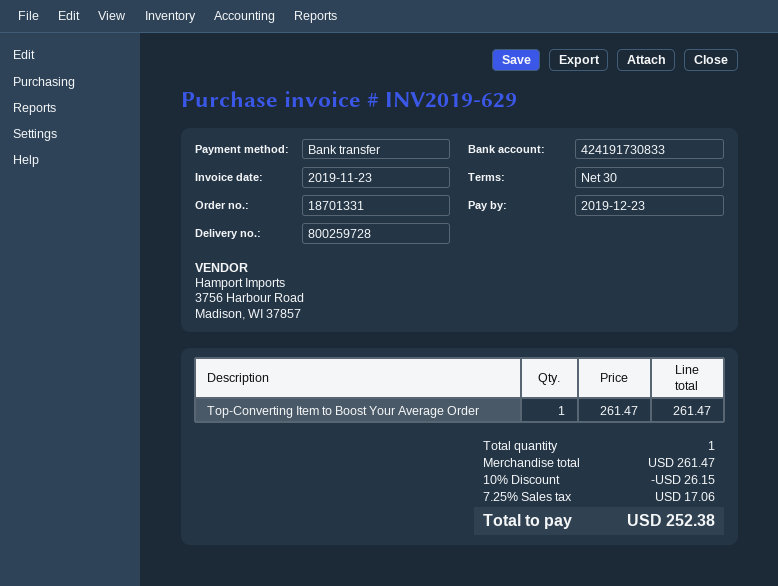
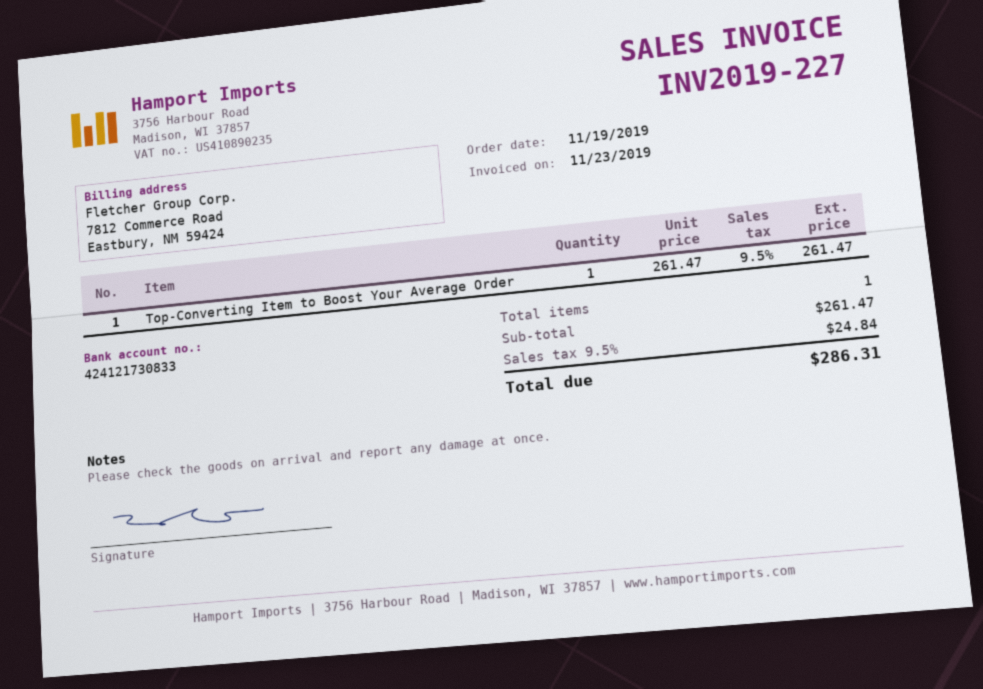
invoice number: INV2019-629 -> INV2019-227
bank account: 424191730833 -> 424121730833
discount: 10% = 26.15 -> none
tax: 7.25% = 17.06 -> 9.5% = 24.84
total: 252.38 -> 286.31

